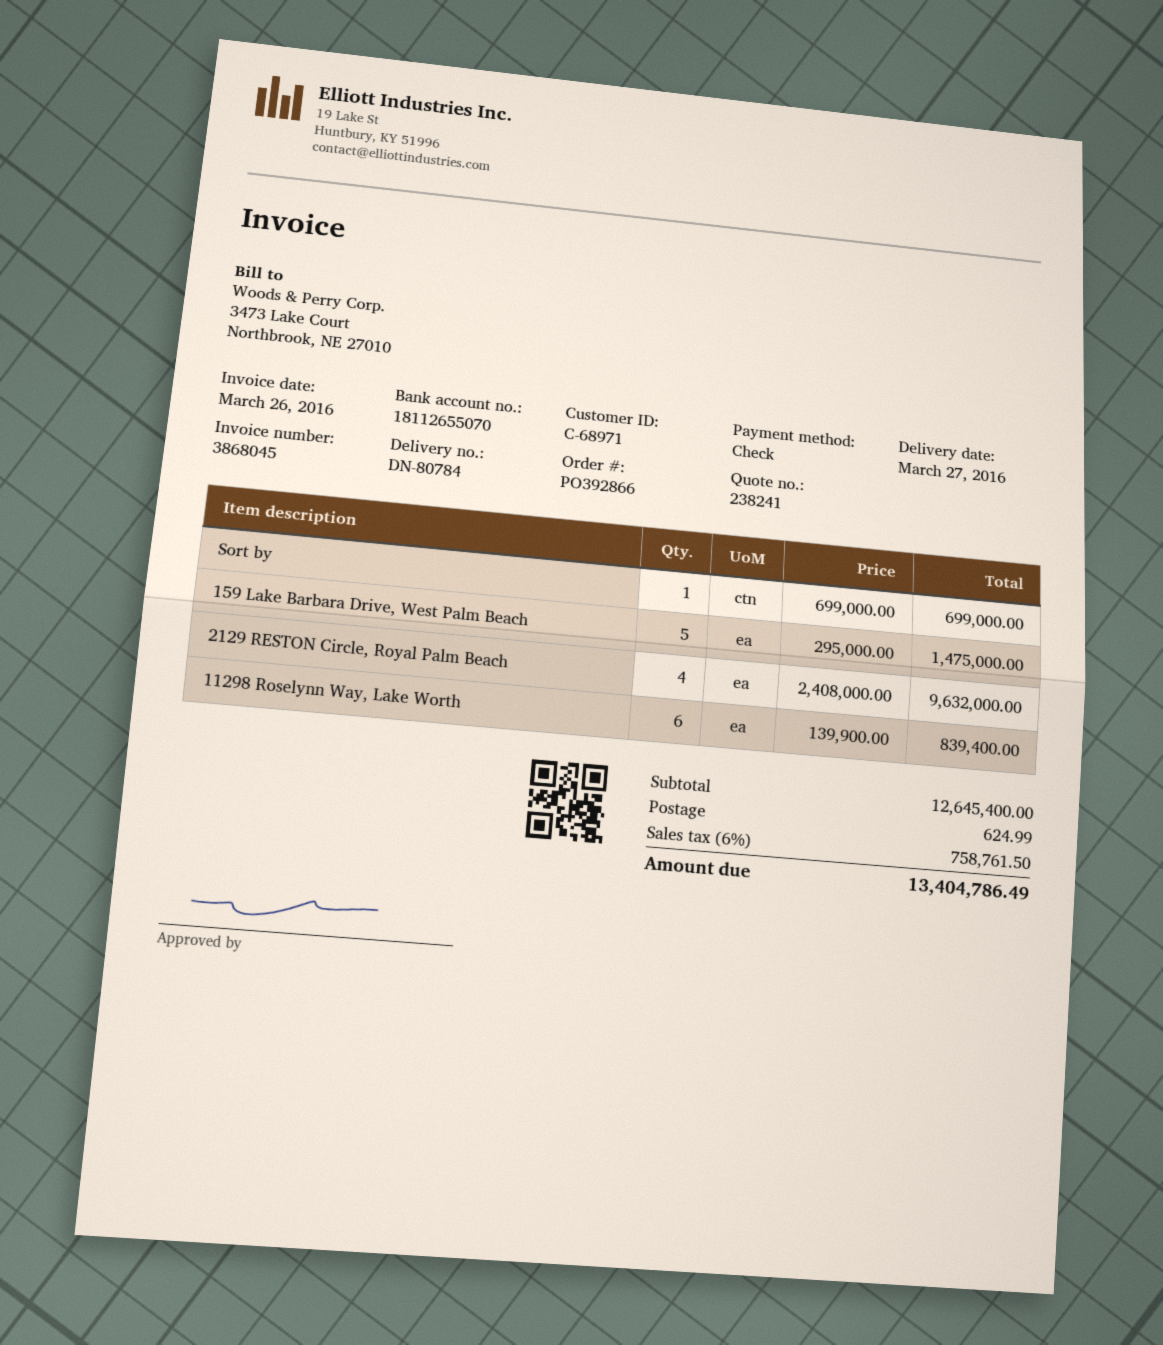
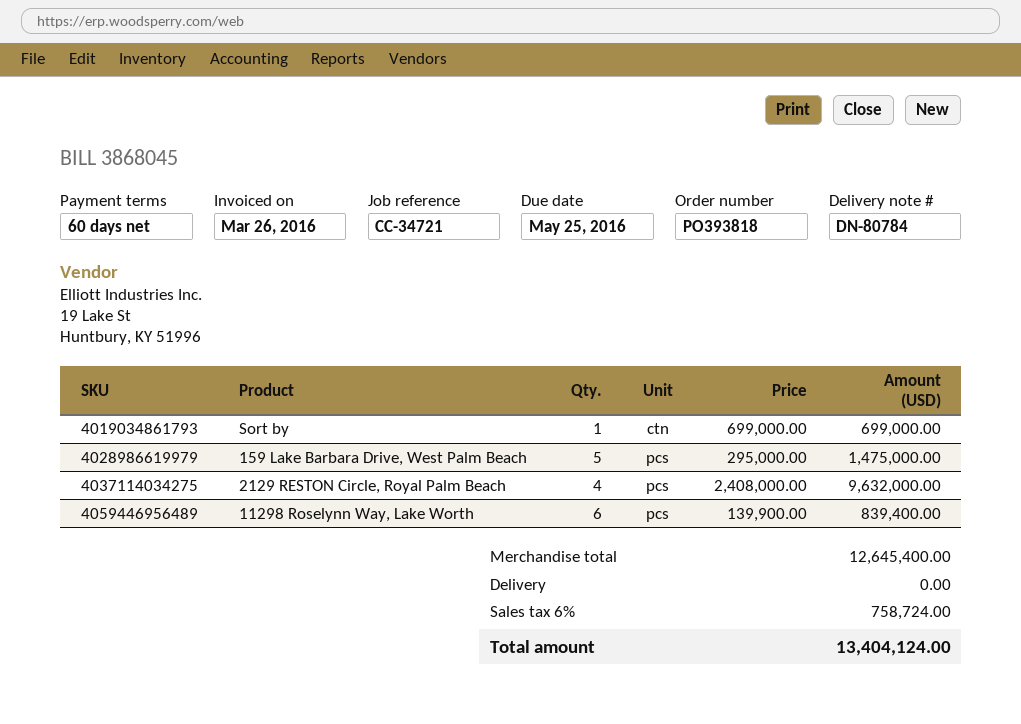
order number: PO392866 -> PO393818
shipping: 624.99 -> 0.00
tax: 6% = 758761.50 -> 6% = 758724.00
total: 13404786.49 -> 13404124.00

